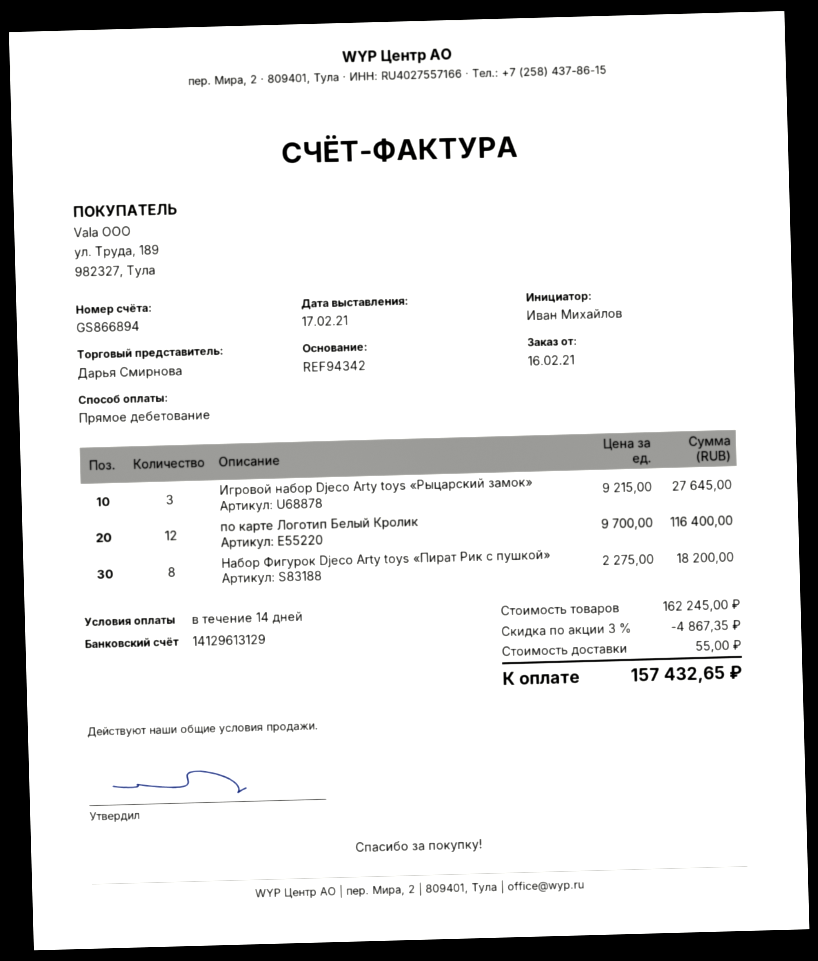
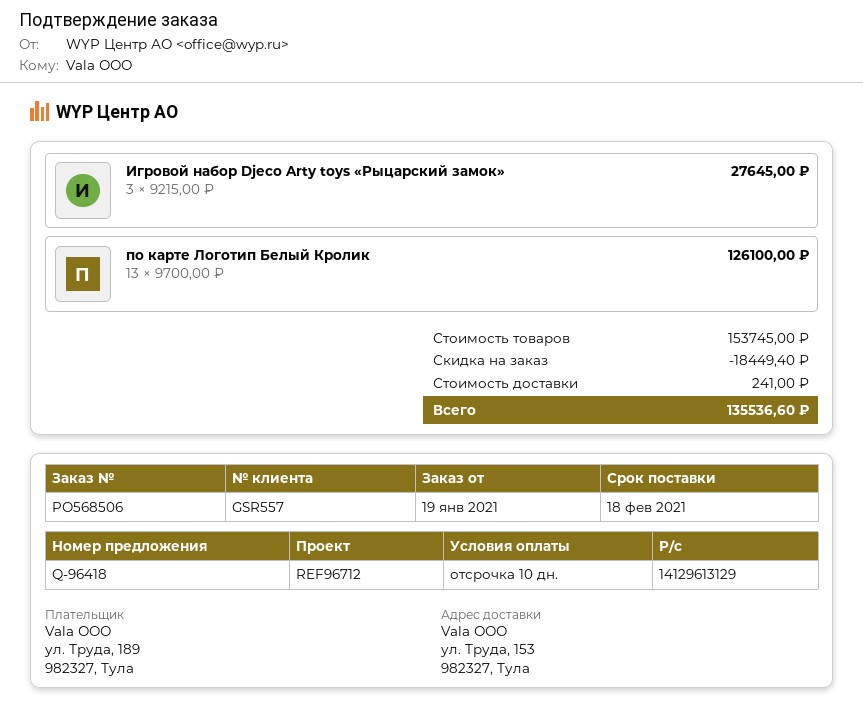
order date: 2021-02-16 -> 2021-01-19
payment terms: 14 days -> 10 days
reference: REF94342 -> REF96712
по карте Логотип Белый Кролик: 12 x 9700.00 = 116400.00 -> 13 x 9700.00 = 126100.00
Набор Фигурок Djeco Arty toys «Пират Рик с пушкой»: 8 x 2275.00 = 18200.00 -> none
subtotal: 162245.00 -> 153745.00
discount: 4867.35 -> 18449.40
shipping: 55.00 -> 241.00
total: 157432.65 -> 135536.60

